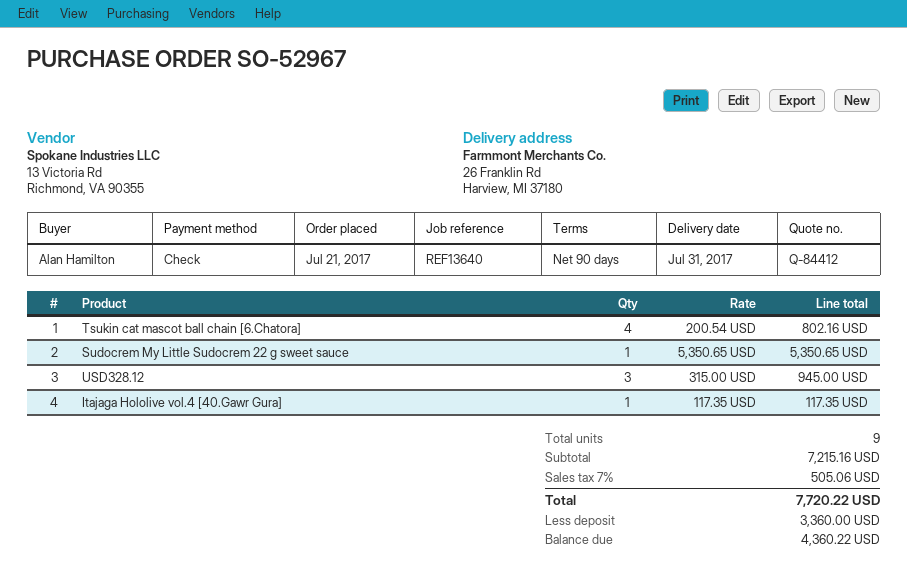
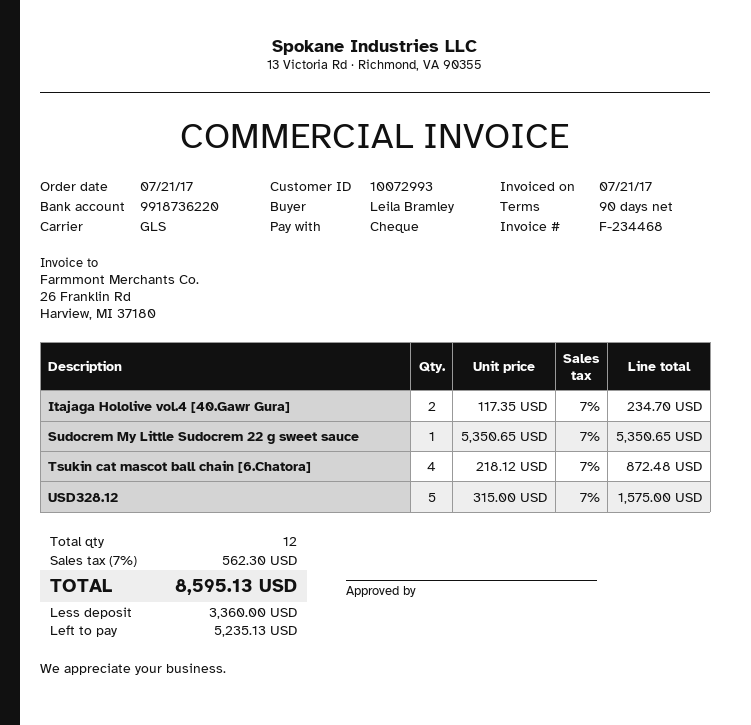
ordered by: Alan Hamilton -> Leila Bramley
Tsukin cat mascot ball chain [6.Chatora]: 4 x 200.54 = 802.16 -> 4 x 218.12 = 872.48
USD328.12: 3 x 315.00 = 945.00 -> 5 x 315.00 = 1575.00
Itajaga Hololive vol.4 [40.Gawr Gura]: 1 x 117.35 = 117.35 -> 2 x 117.35 = 234.70
total quantity: 9 -> 12
tax: 7% = 505.06 -> 7% = 562.30
total: 7720.22 -> 8595.13
balance: 4360.22 -> 5235.13

